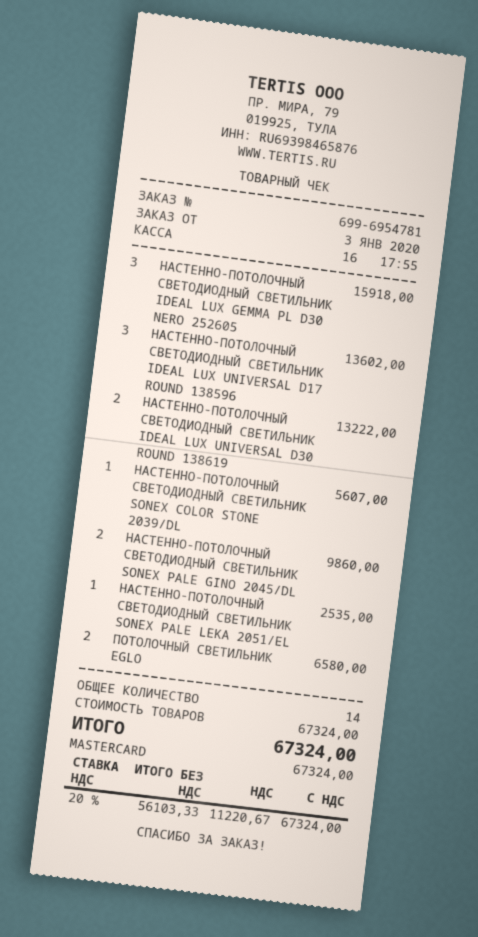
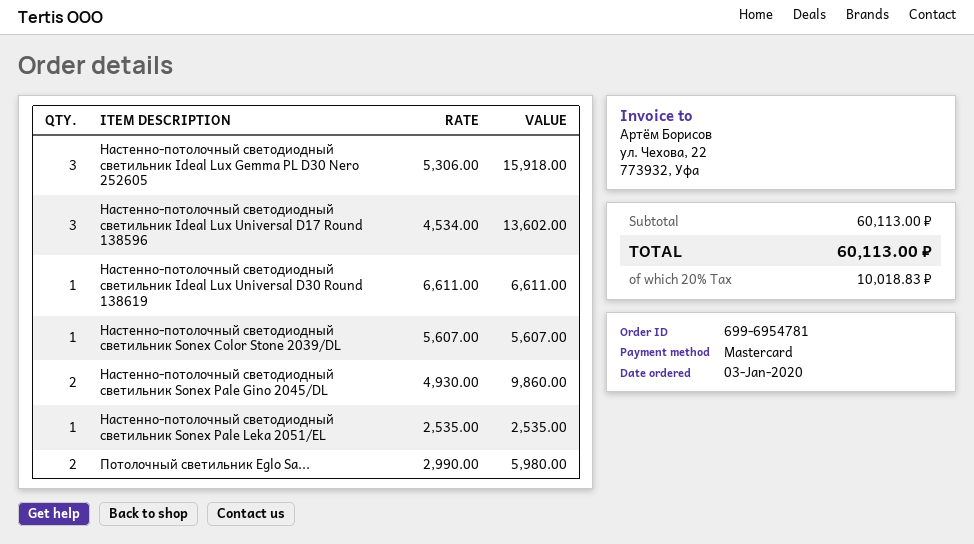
НАСТЕННО-ПОТОЛОЧНЫЙ СВЕТОДИОДНЫЙ СВЕТИЛЬНИК IDEAL LUX UNIVERSAL D30 ROUND 138619: 2 for 13222.00 -> 1 for 6611.00
ПОТОЛОЧНЫЙ СВЕТИЛЬНИК EGLO: 2 for 6580.00 -> 2 for 5980.00
subtotal: 67324.00 -> 60113.00
tax: 20% = 11220.67 -> 20% = 10018.83
total: 67324.00 -> 60113.00

